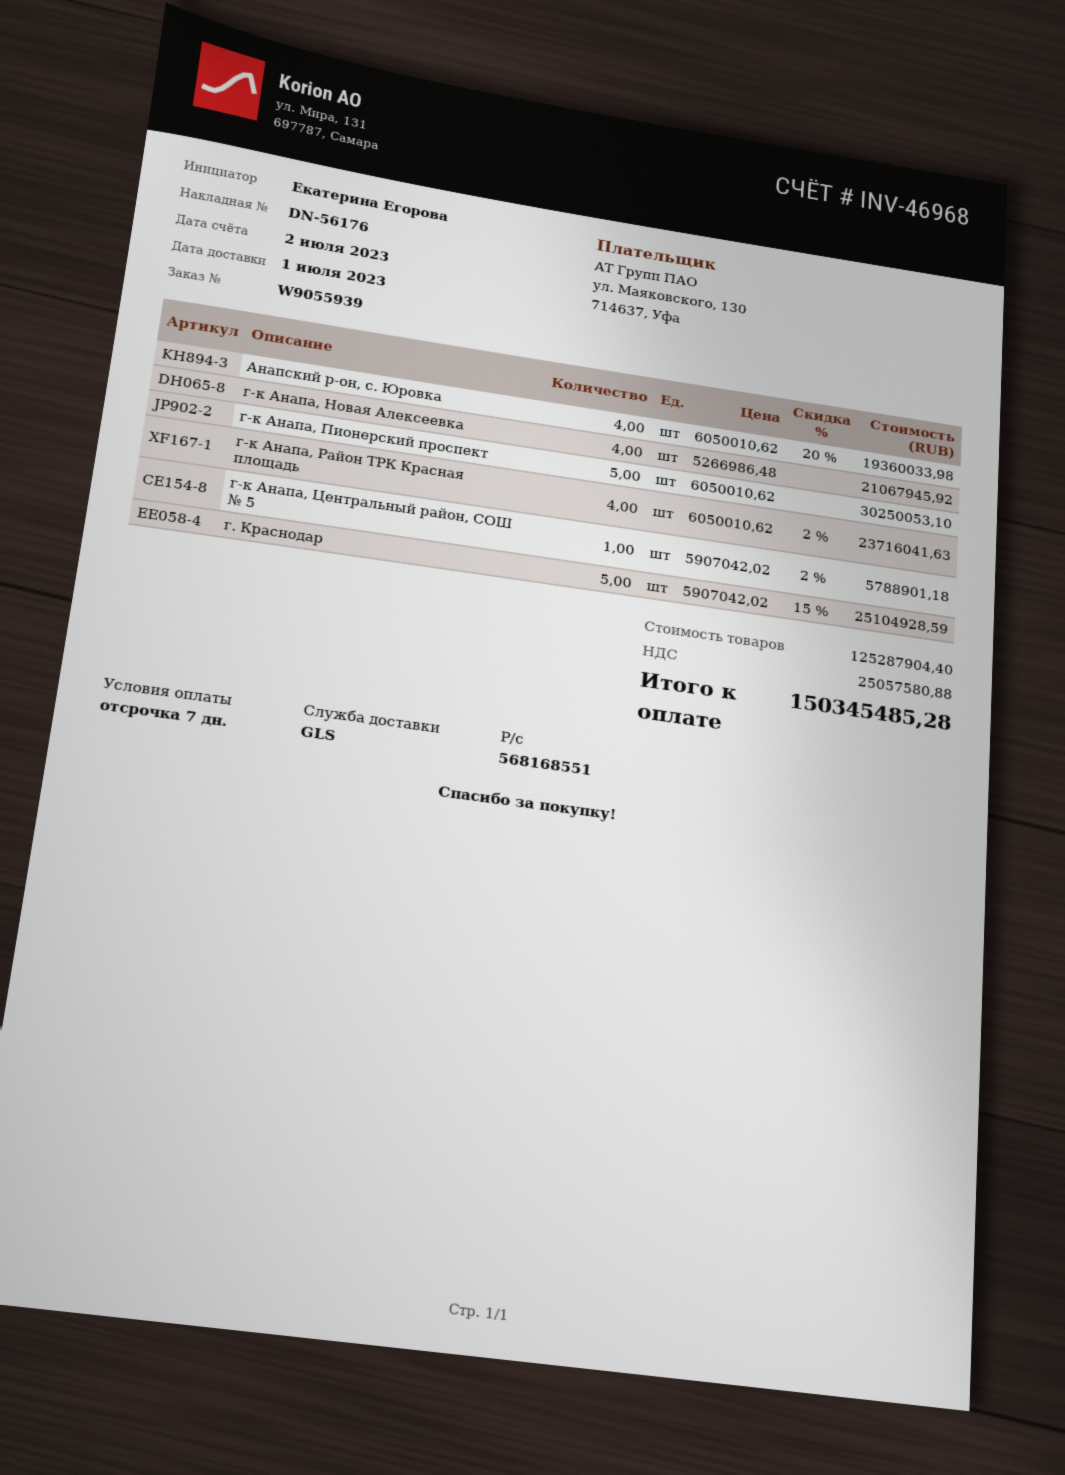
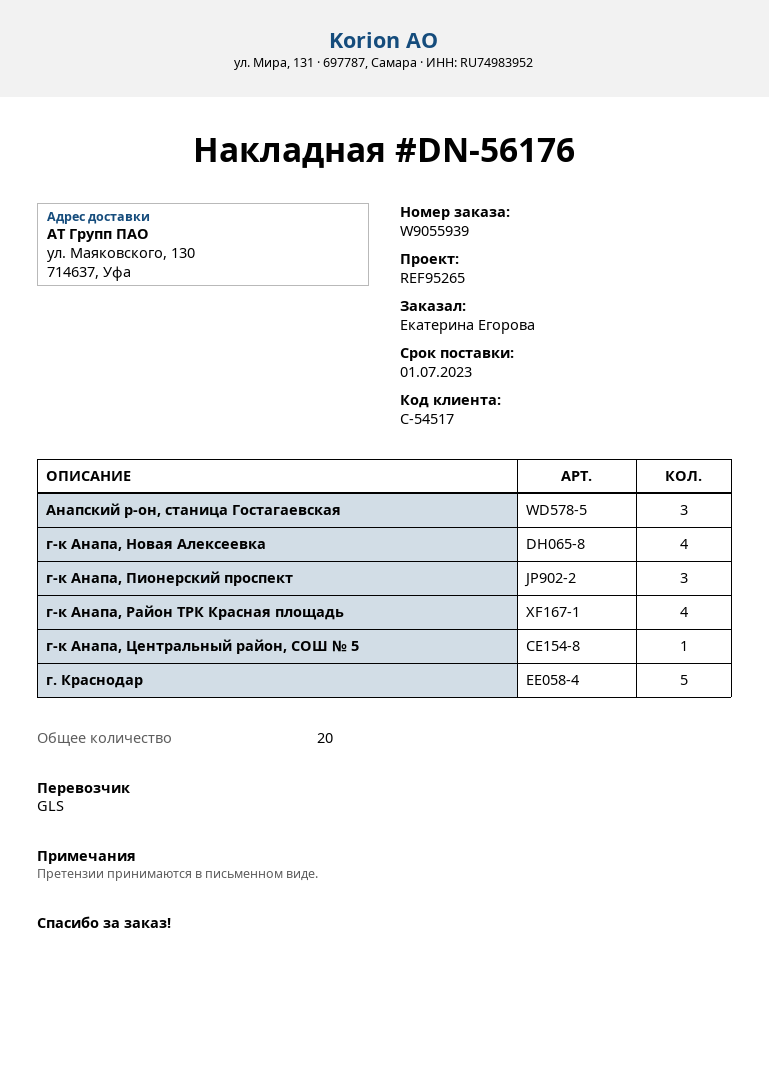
Анапский р-он, с. Юровка: 4 -> none
г-к Анапа, Пионерский проспект: 5 -> 3
Анапский р-он, станица Гостагаевская: none -> 3

